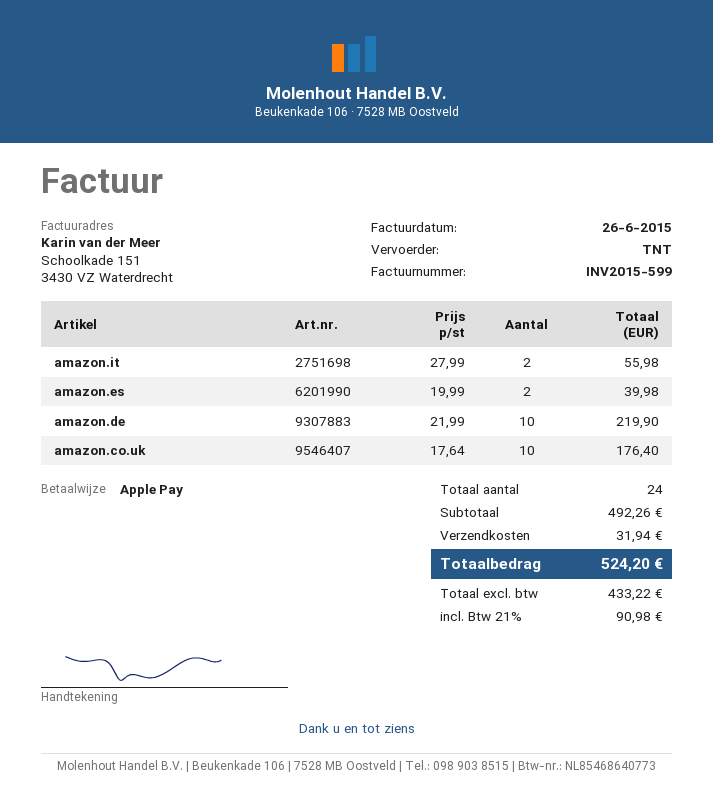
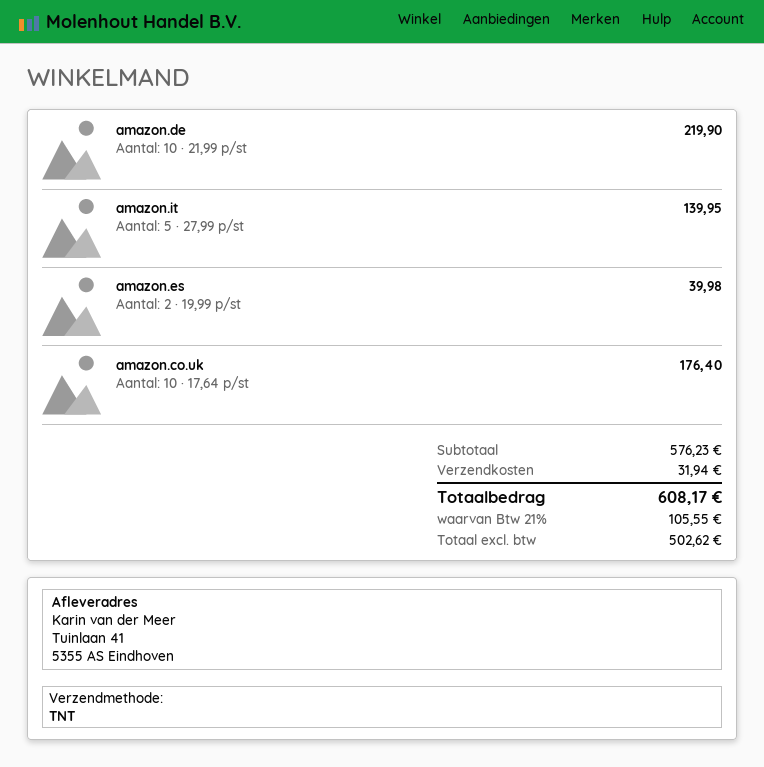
amazon.it: 2 x 27.99 = 55.98 -> 5 x 27.99 = 139.95
subtotal: 492.26 -> 576.23
net: 433.22 -> 502.62
tax: 21% = 90.98 -> 21% = 105.55
total: 524.20 -> 608.17

